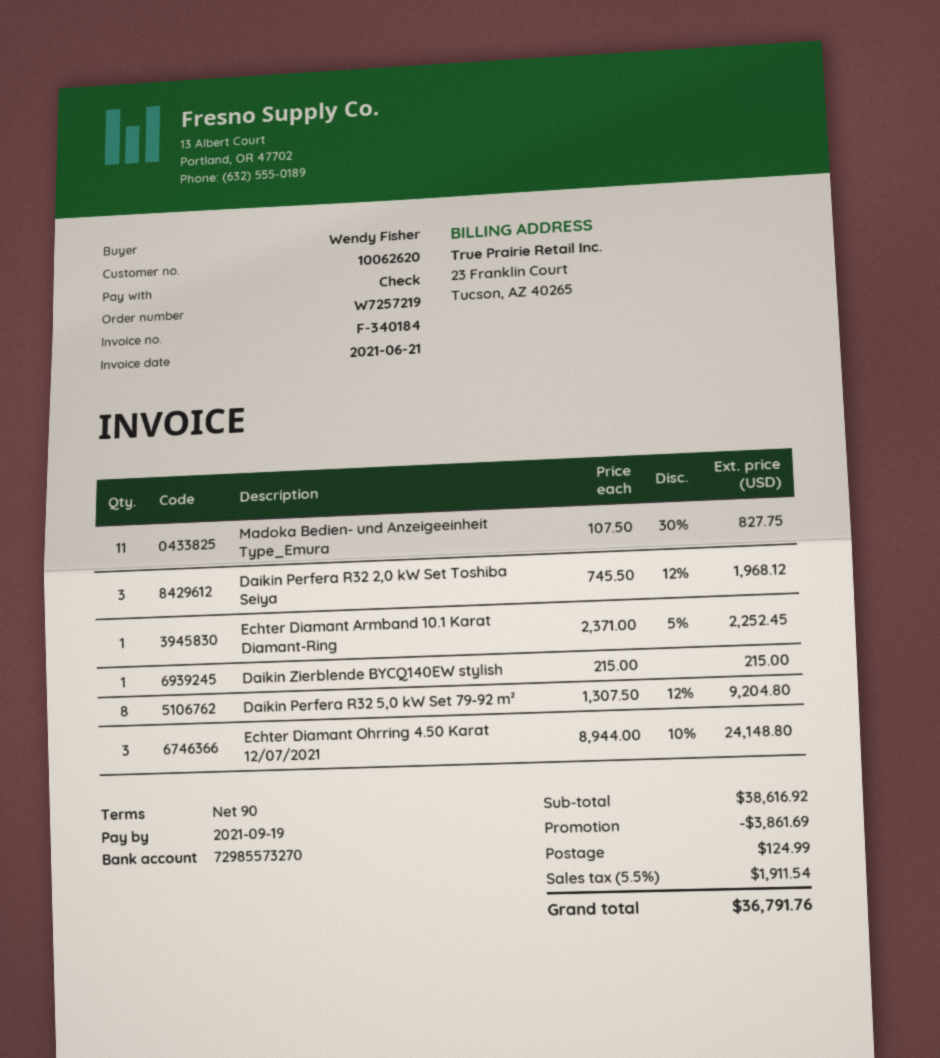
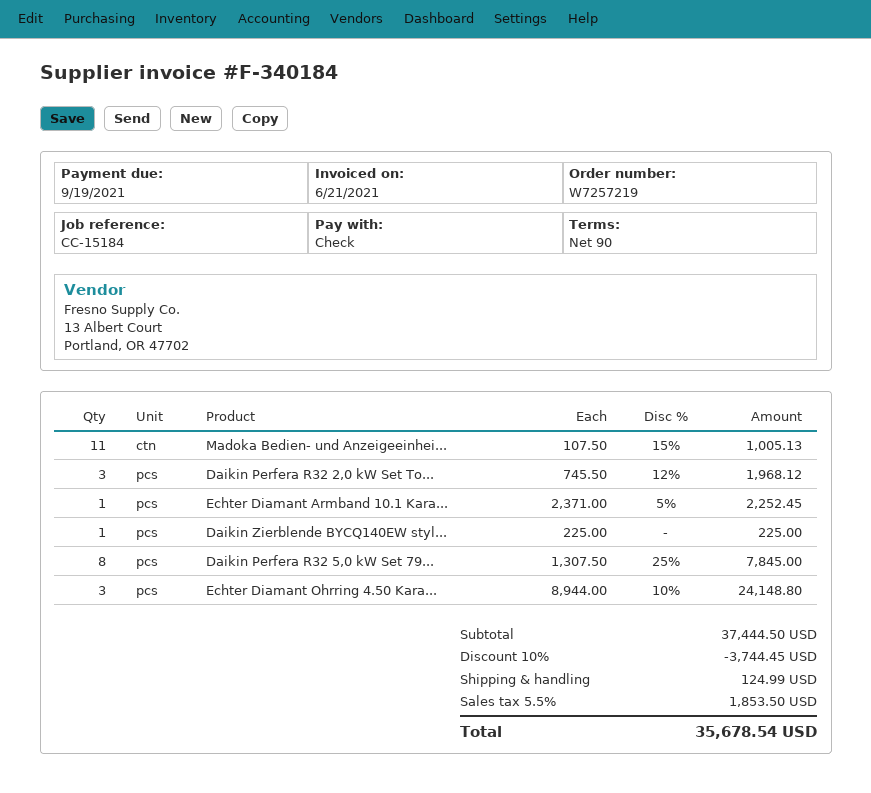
Madoka Bedien- und Anzeigeeinheit Type_Emura: 11 x 107.50 - 30% = 827.75 -> 11 x 107.50 - 15% = 1005.13
Daikin Zierblende BYCQ140EW stylish: 1 x 215.00 = 215.00 -> 1 x 225.00 = 225.00
Daikin Perfera R32 5,0 kW Set 79-92 m²: 8 x 1307.50 - 12% = 9204.80 -> 8 x 1307.50 - 25% = 7845.00
subtotal: 38616.92 -> 37444.50
discount: 3861.69 -> 3744.45
tax: 5.5% = 1911.54 -> 5.5% = 1853.50
total: 36791.76 -> 35678.54

